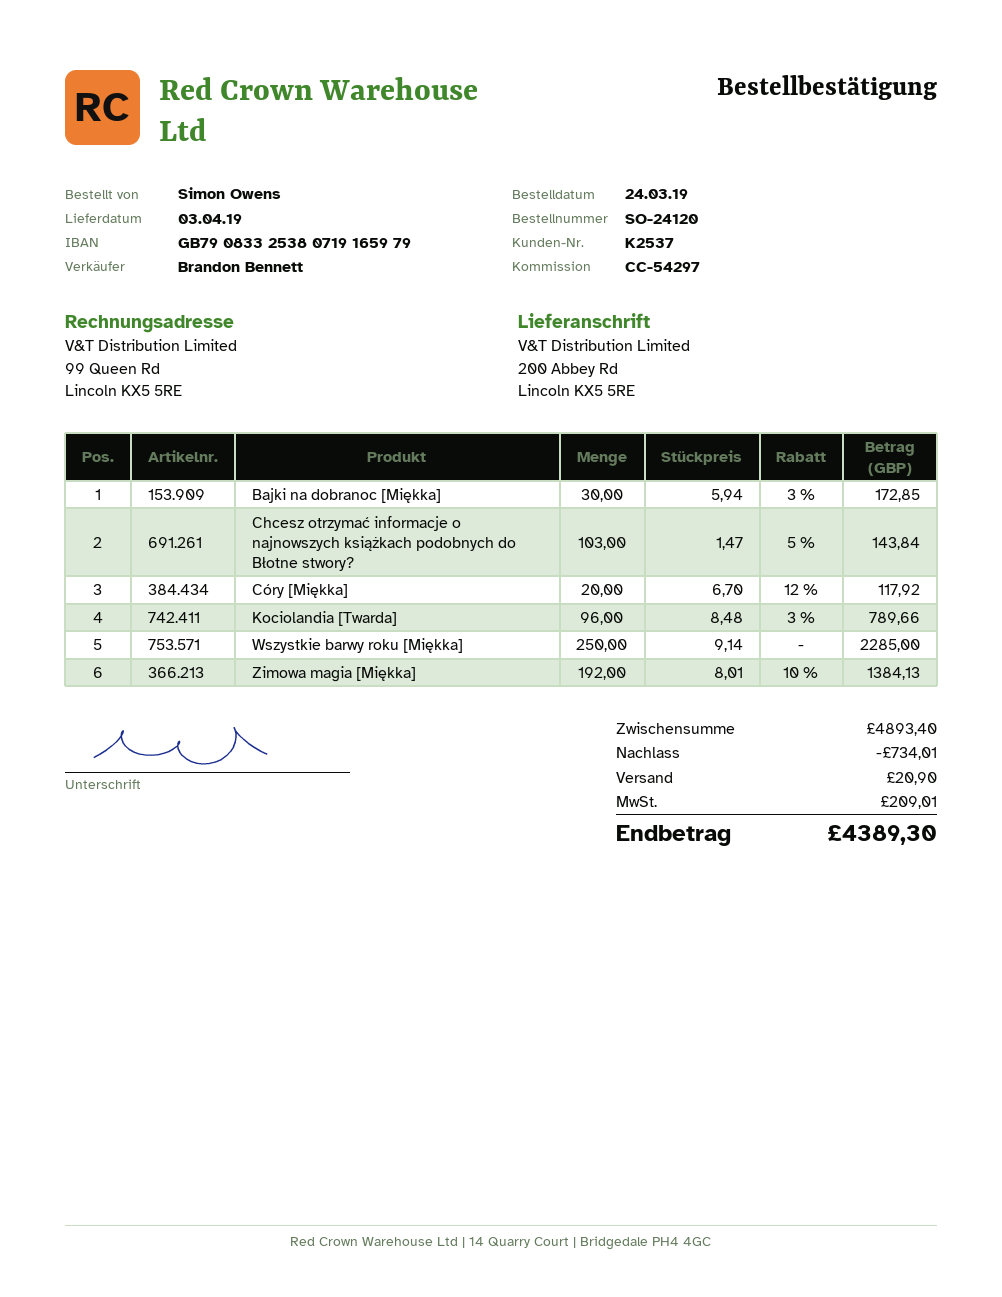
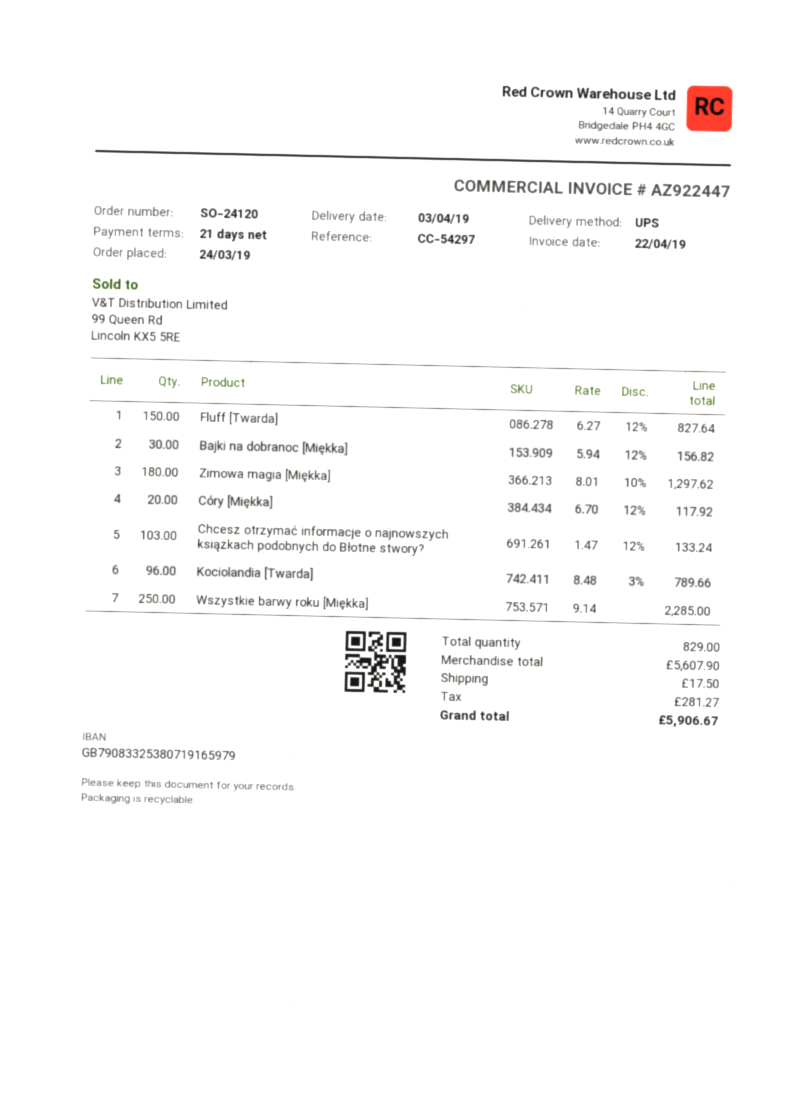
Bajki na dobranoc [Miękka]: 30 x 5.94 - 3% = 172.85 -> 30 x 5.94 - 12% = 156.82
Chcesz otrzymać informacje o najnowszych książkach podobnych do Błotne stwory?: 103 x 1.47 - 5% = 143.84 -> 103 x 1.47 - 12% = 133.24
Zimowa magia [Miękka]: 192 x 8.01 - 10% = 1384.13 -> 180 x 8.01 - 10% = 1297.62
Fluff [Twarda]: none -> 150 x 6.27 - 12% = 827.64
subtotal: 4893.40 -> 5607.90
discount: 734.01 -> none
shipping: 20.90 -> 17.50
tax: 209.01 -> 281.27
total: 4389.30 -> 5906.67

